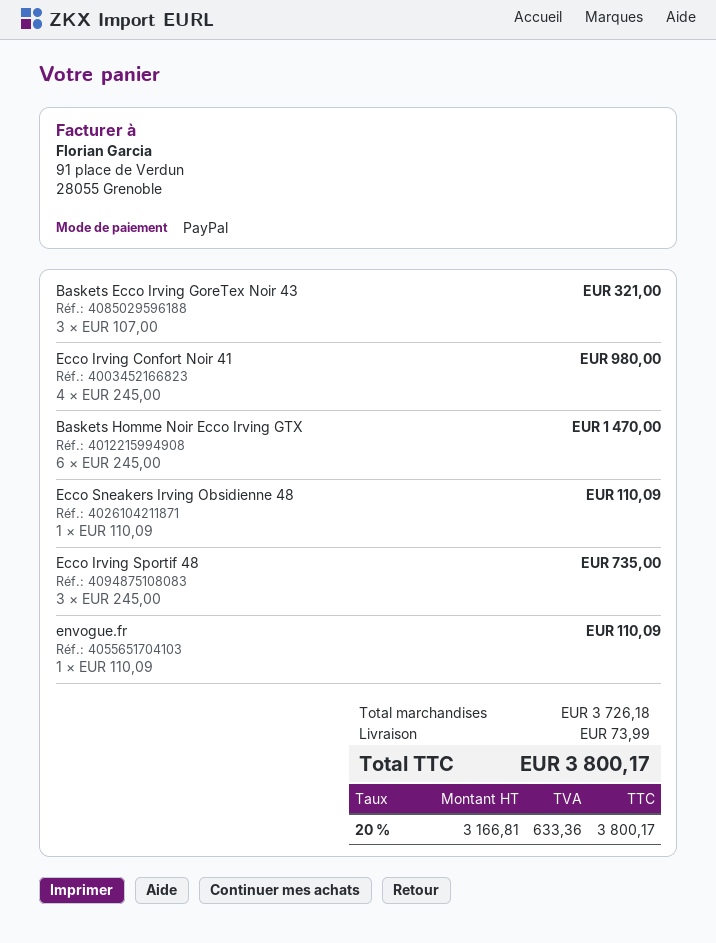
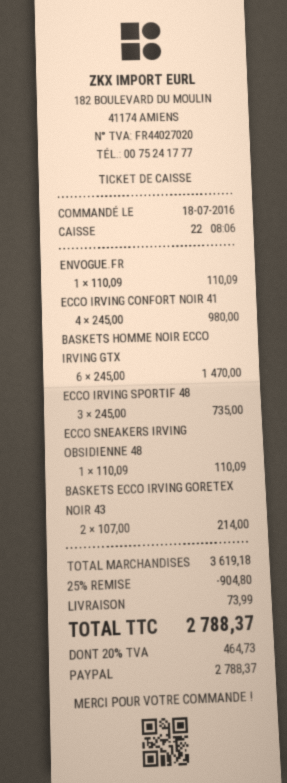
Baskets Ecco Irving GoreTex Noir 43: 3 x 107.00 = 321.00 -> 2 x 107.00 = 214.00
subtotal: 3726.18 -> 3619.18
discount: none -> 25% = 904.80
tax: 20% = 633.36 -> 20% = 464.73
total: 3800.17 -> 2788.37

